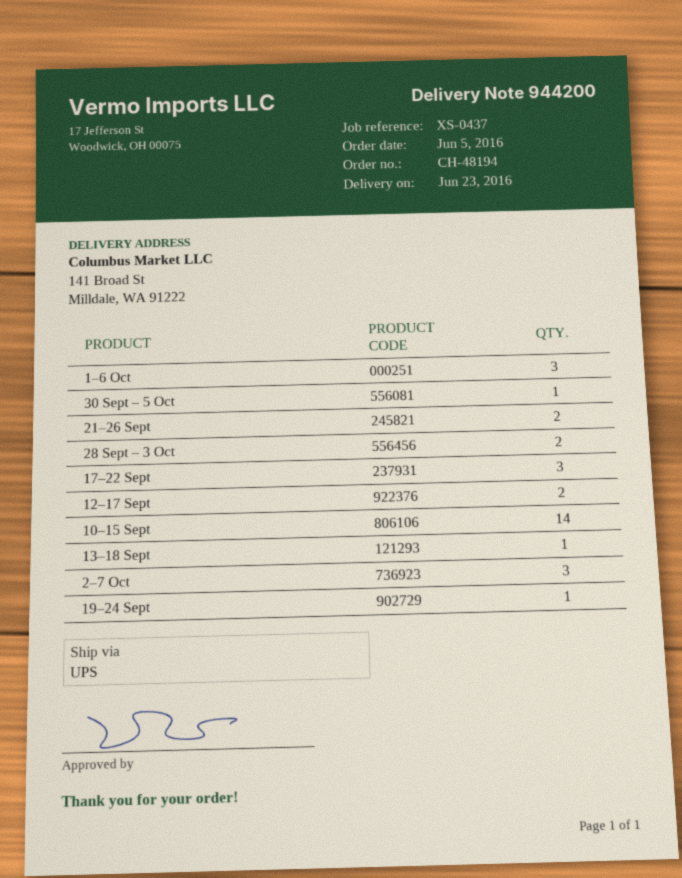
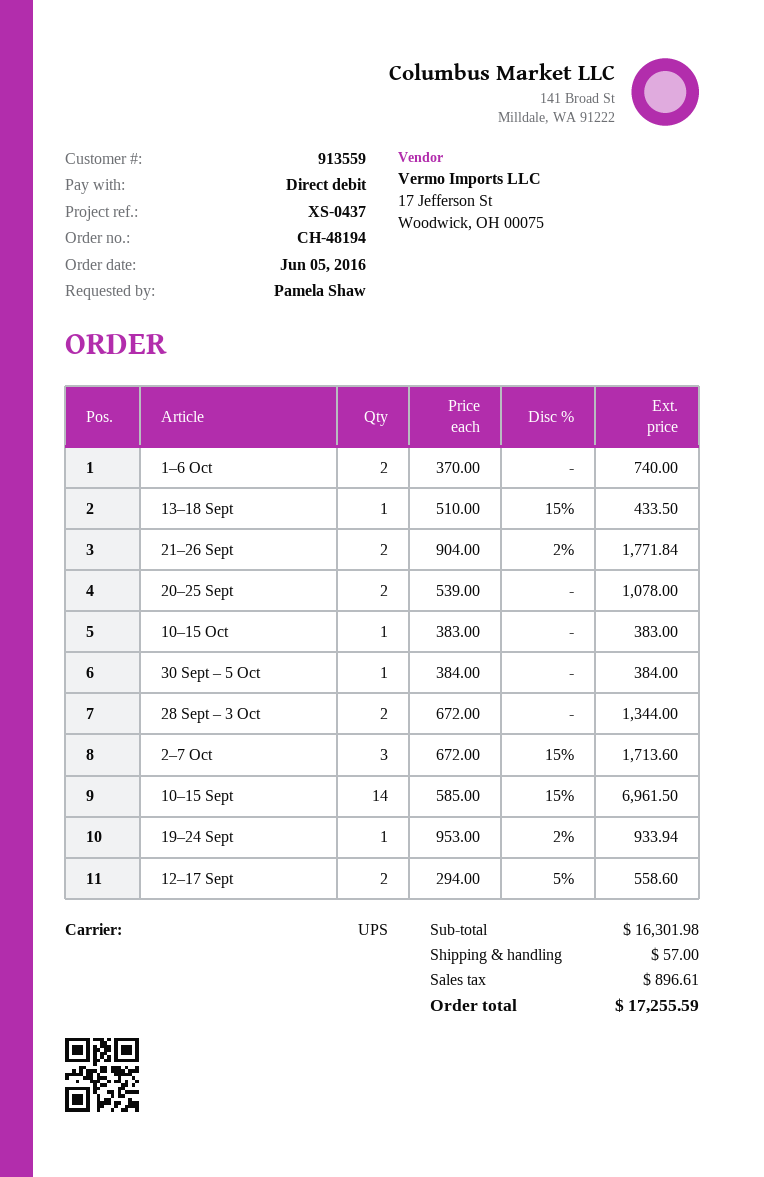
1–6 Oct: 3 -> 2
17–22 Sept: 3 -> none
20–25 Sept: none -> 2
10–15 Oct: none -> 1

